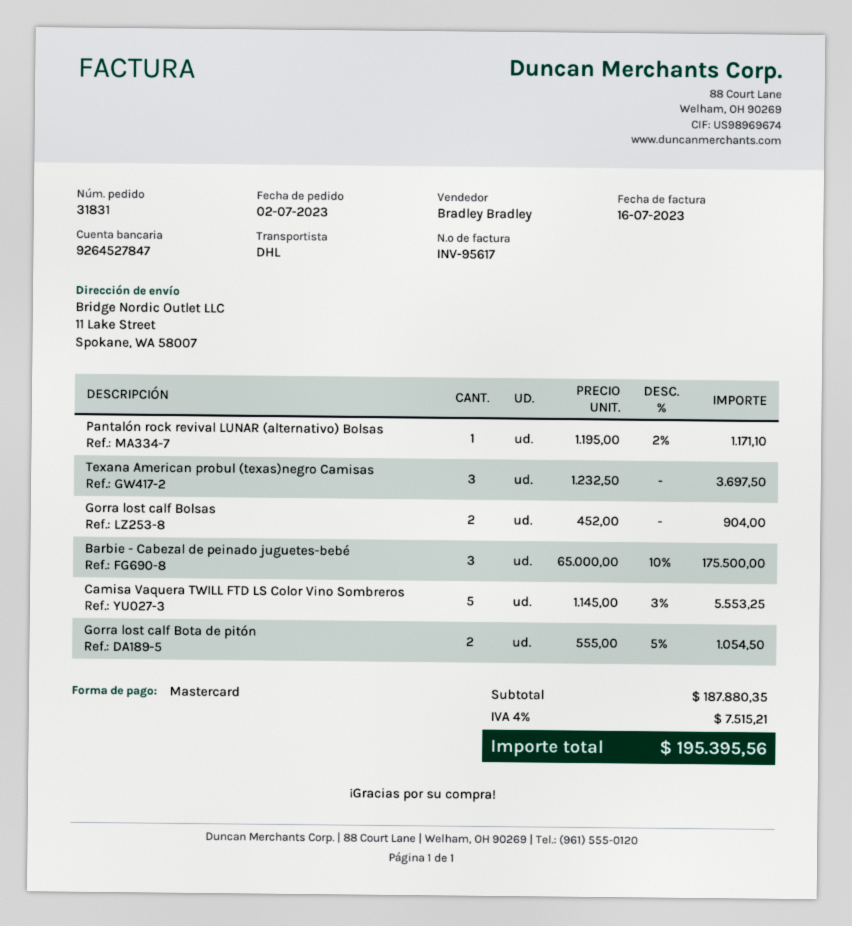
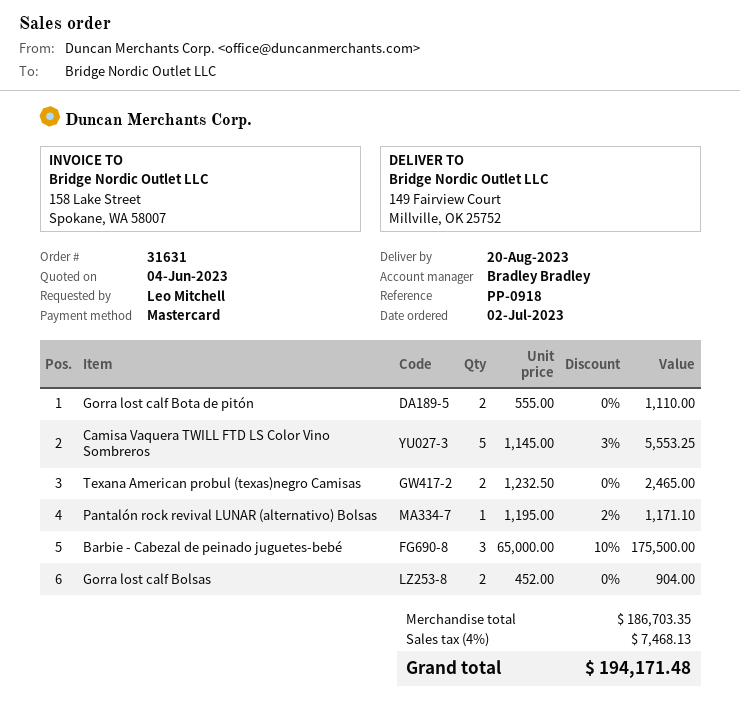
order number: 31831 -> 31631
ship to: 11 Lake Street, Spokane, WA 58007 -> 149 Fairview Court, Millville, OK 25752
Texana American probul (texas)negro Camisas: 3 x 1232.50 = 3697.50 -> 2 x 1232.50 = 2465.00
Gorra lost calf Bota de pitón: 2 x 555.00 - 5% = 1054.50 -> 2 x 555.00 = 1110.00
subtotal: 187880.35 -> 186703.35
tax: 4% = 7515.21 -> 4% = 7468.13
total: 195395.56 -> 194171.48

